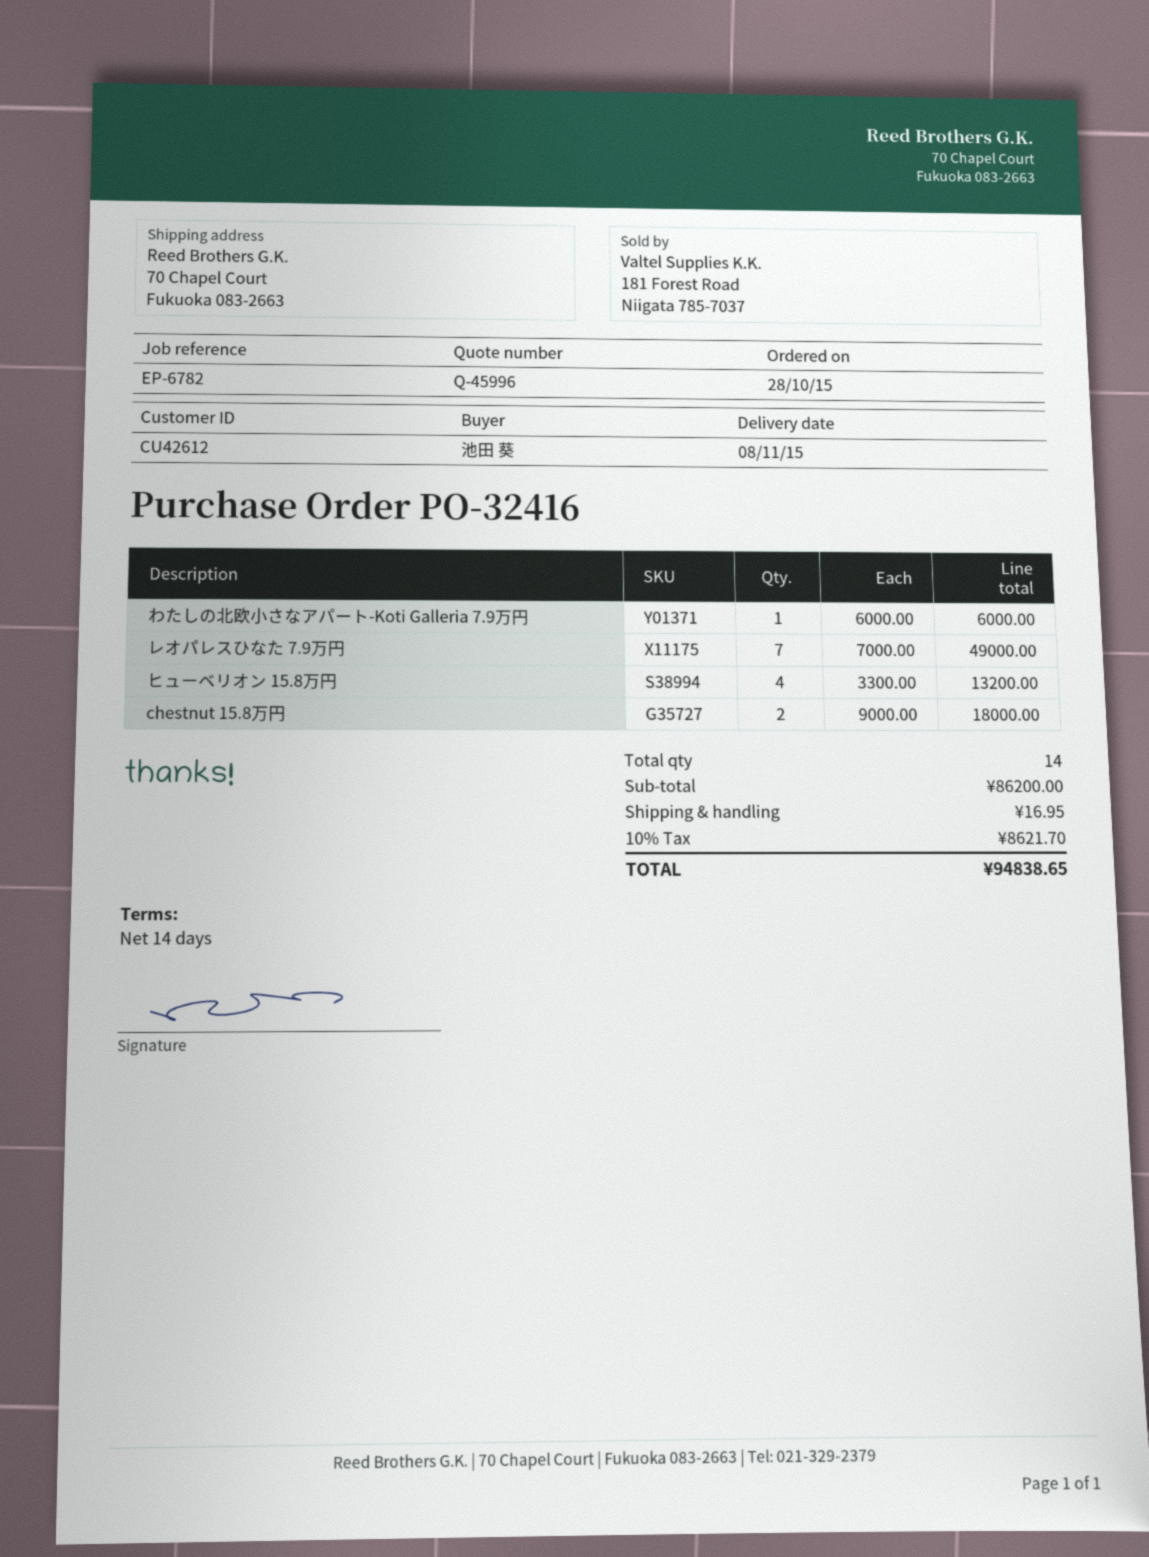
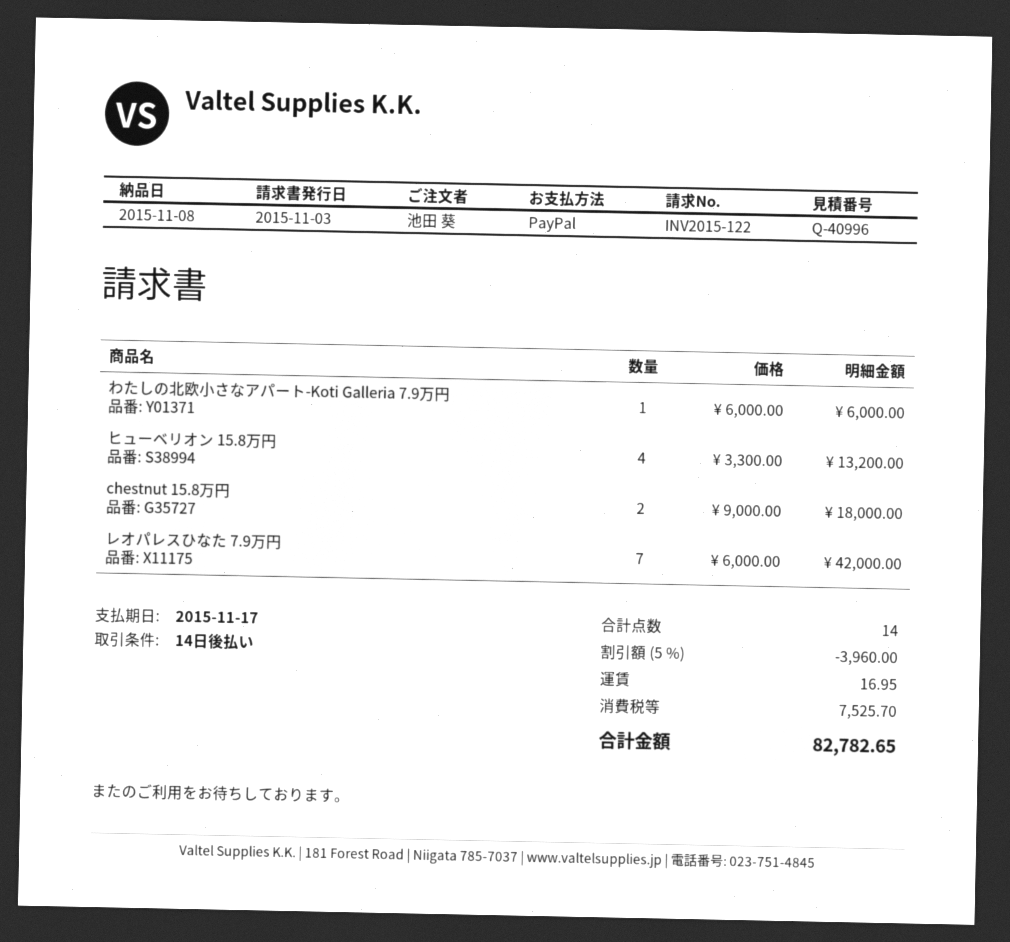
quote number: Q-45996 -> Q-40996
レオパレスひなた 7.9万円: 7 x 7000.00 = 49000.00 -> 7 x 6000.00 = 42000.00
discount: none -> 5% = 3960.00
tax: 8621.70 -> 7525.70
total: 94838.65 -> 82782.65

